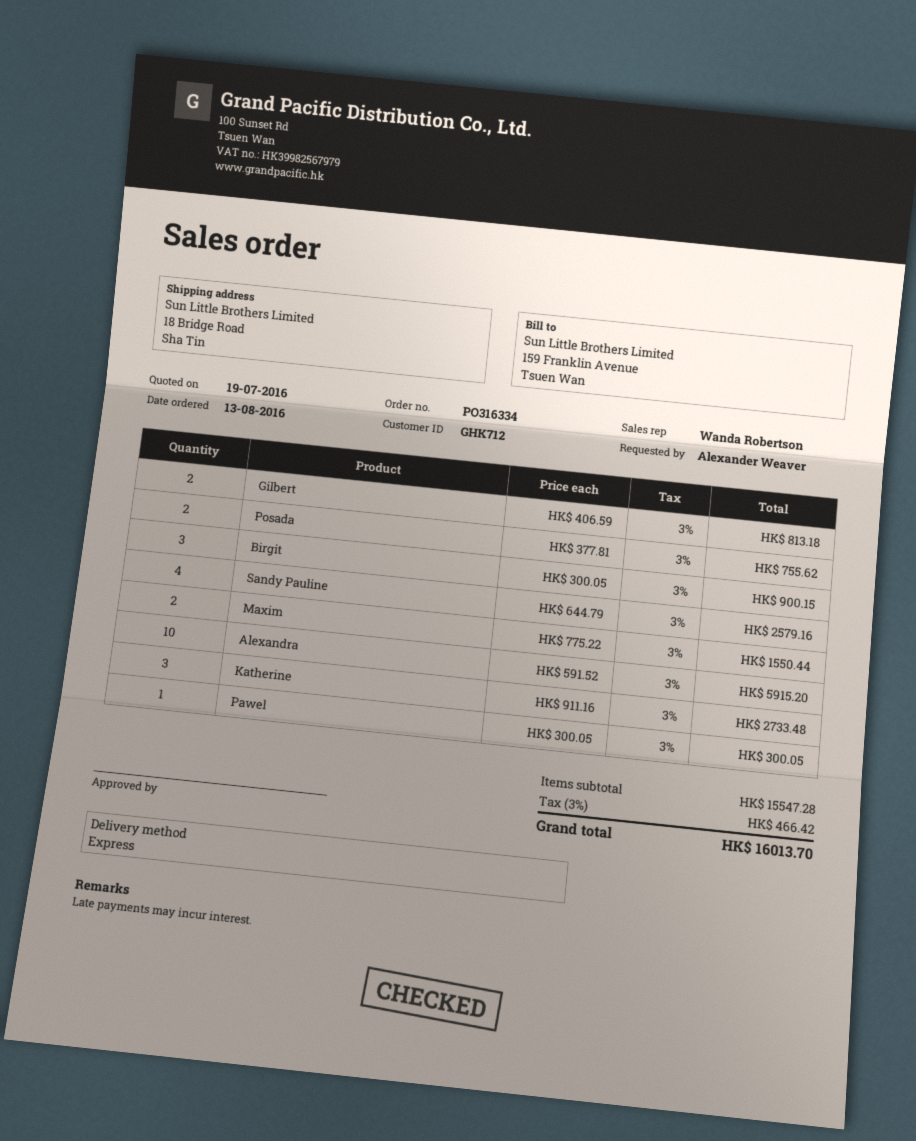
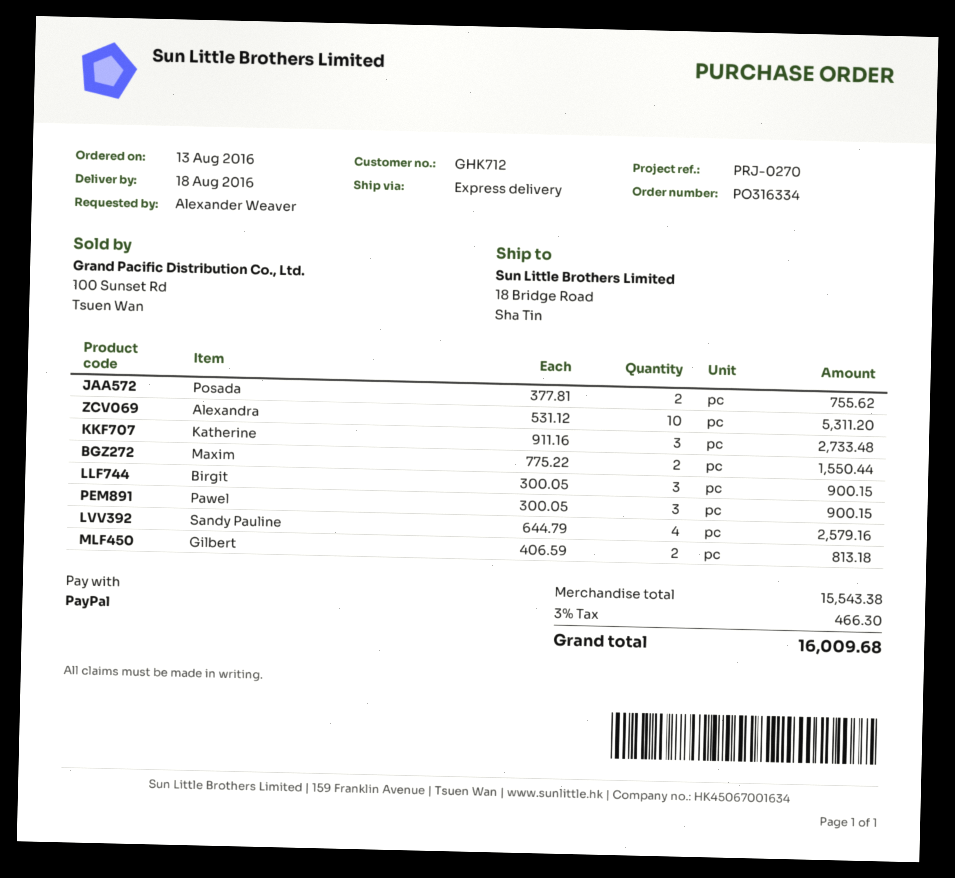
Alexandra: 10 x 591.52 = 5915.20 -> 10 x 531.12 = 5311.20
Pawel: 1 x 300.05 = 300.05 -> 3 x 300.05 = 900.15
subtotal: 15547.28 -> 15543.38
tax: 3% = 466.42 -> 3% = 466.30
total: 16013.70 -> 16009.68

